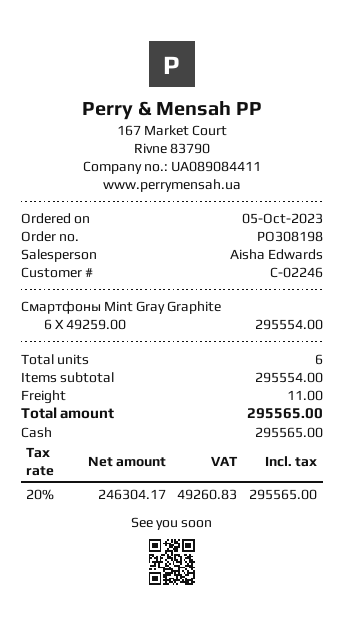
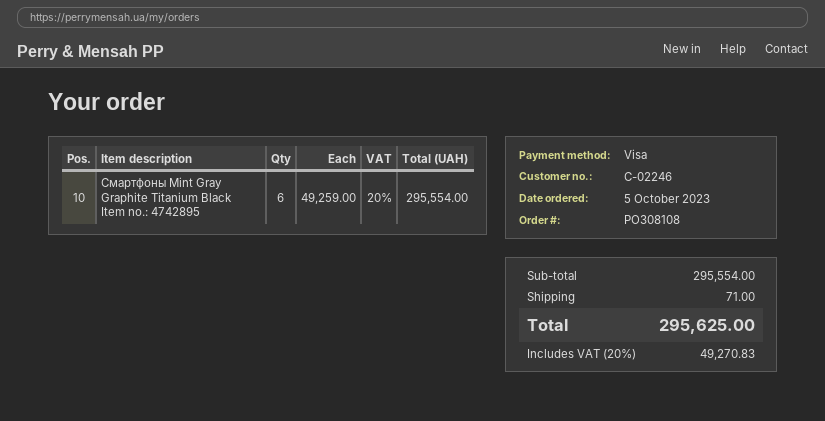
order number: PO308198 -> PO308108
payment method: cash -> Visa
shipping: 11.00 -> 71.00
tax: 20% = 49260.83 -> 20% = 49270.83
total: 295565.00 -> 295625.00

